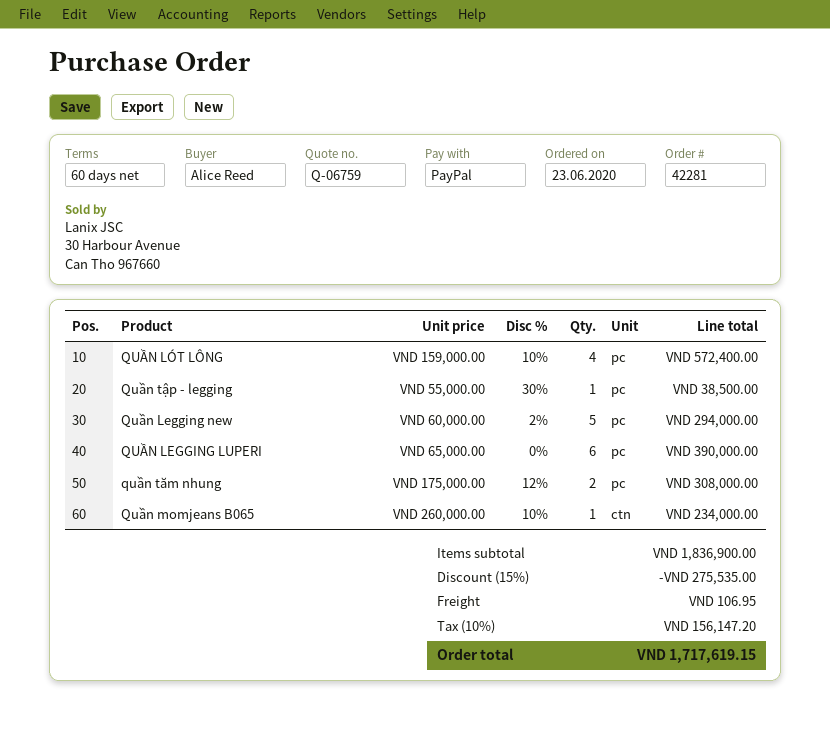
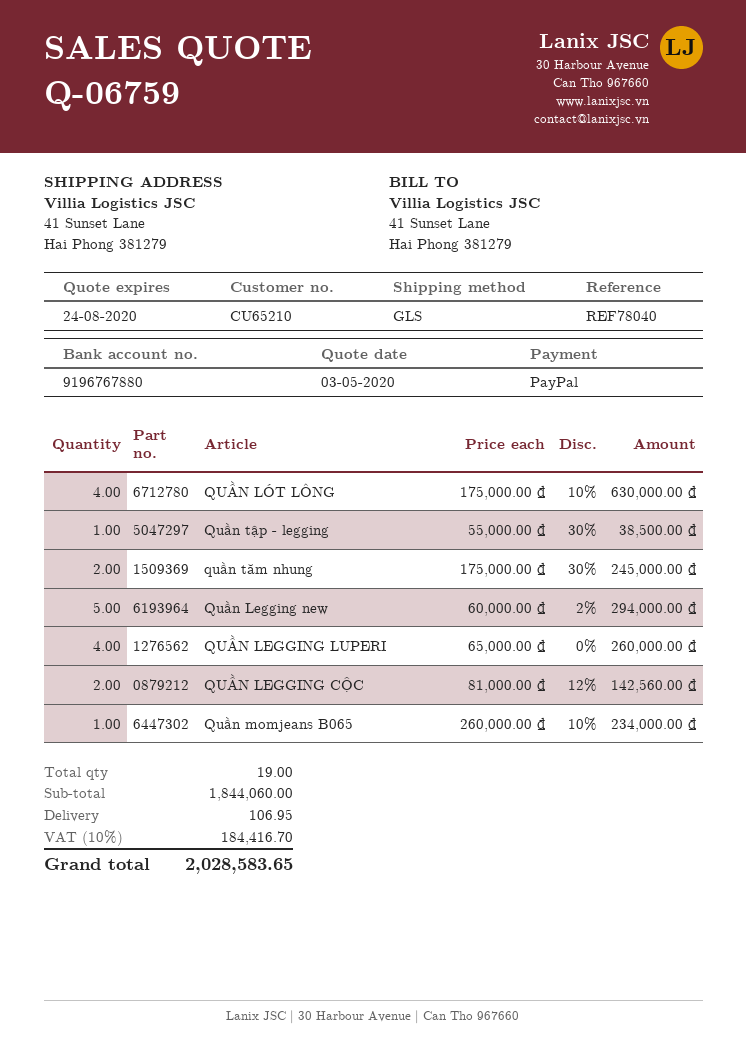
QUẦN LÓT LÔNG: 4 x 159000.00 - 10% = 572400.00 -> 4 x 175000.00 - 10% = 630000.00
QUẦN LEGGING LUPERI: 6 x 65000.00 = 390000.00 -> 4 x 65000.00 = 260000.00
quần tăm nhung: 2 x 175000.00 - 12% = 308000.00 -> 2 x 175000.00 - 30% = 245000.00
QUẦN LEGGING CỘC: none -> 2 x 81000.00 - 12% = 142560.00
subtotal: 1836900.00 -> 1844060.00
discount: 15% = 275535.00 -> none
tax: 10% = 156147.20 -> 10% = 184416.70
total: 1717619.15 -> 2028583.65

